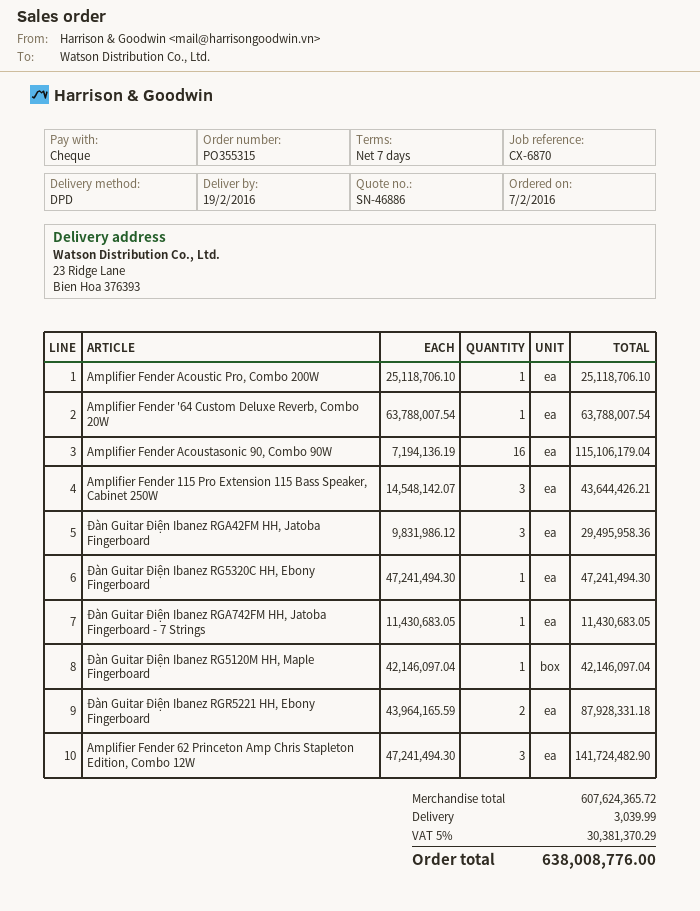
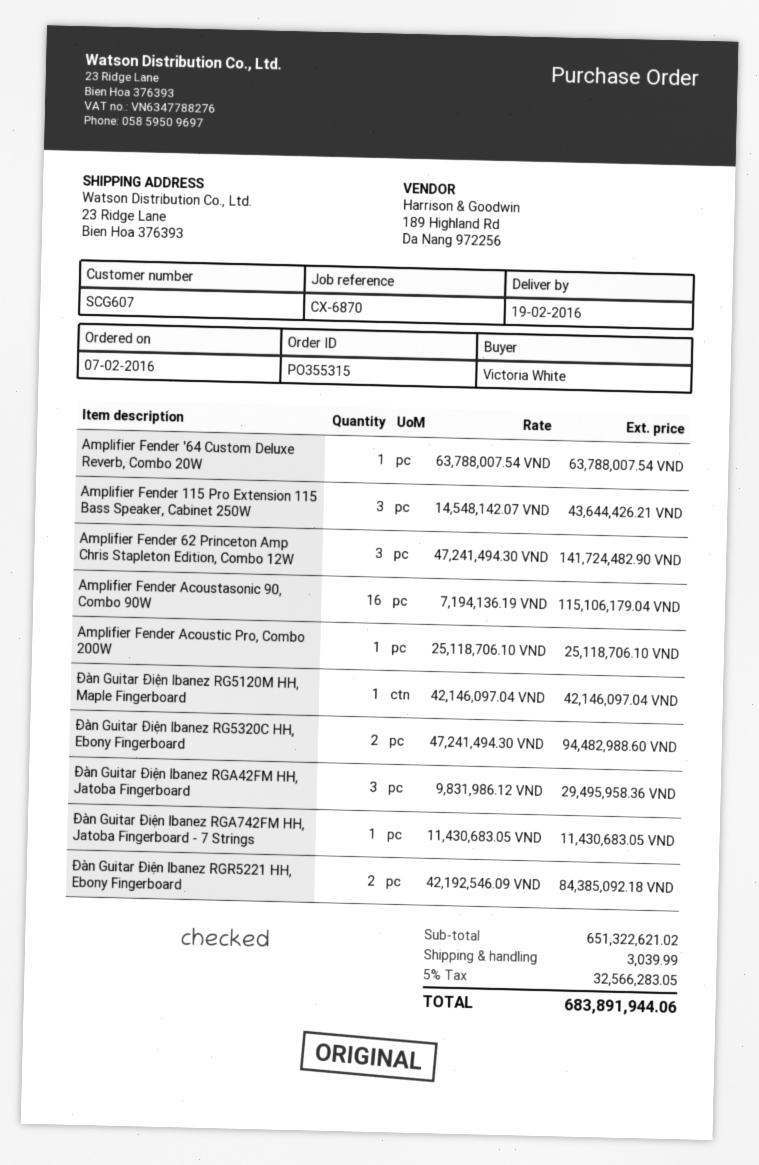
Đàn Guitar Điện Ibanez RG5320C HH, Ebony Fingerboard: 1 x 47241494.30 = 47241494.30 -> 2 x 47241494.30 = 94482988.60
Đàn Guitar Điện Ibanez RGR5221 HH, Ebony Fingerboard: 2 x 43964165.59 = 87928331.18 -> 2 x 42192546.09 = 84385092.18
subtotal: 607624365.72 -> 651322621.02
tax: 5% = 30381370.29 -> 5% = 32566283.05
total: 638008776.00 -> 683891944.06

